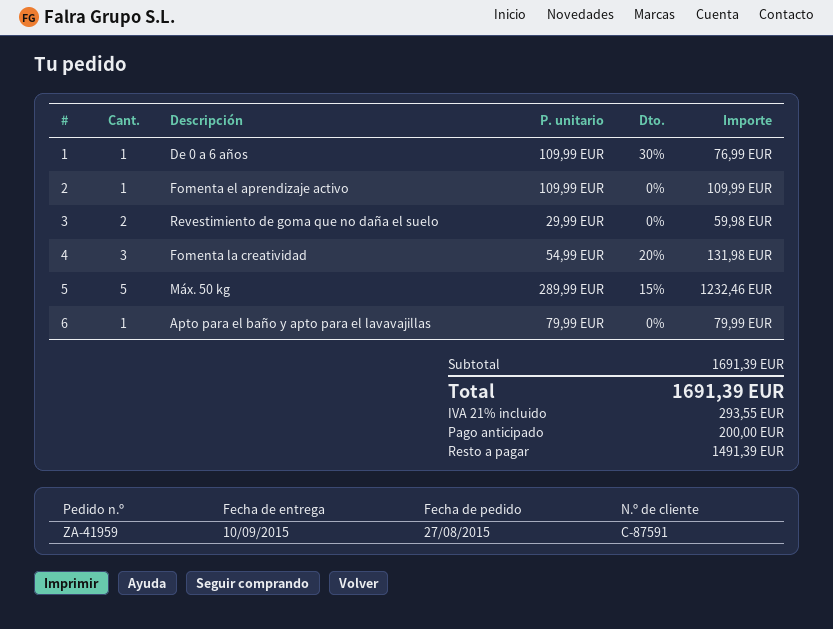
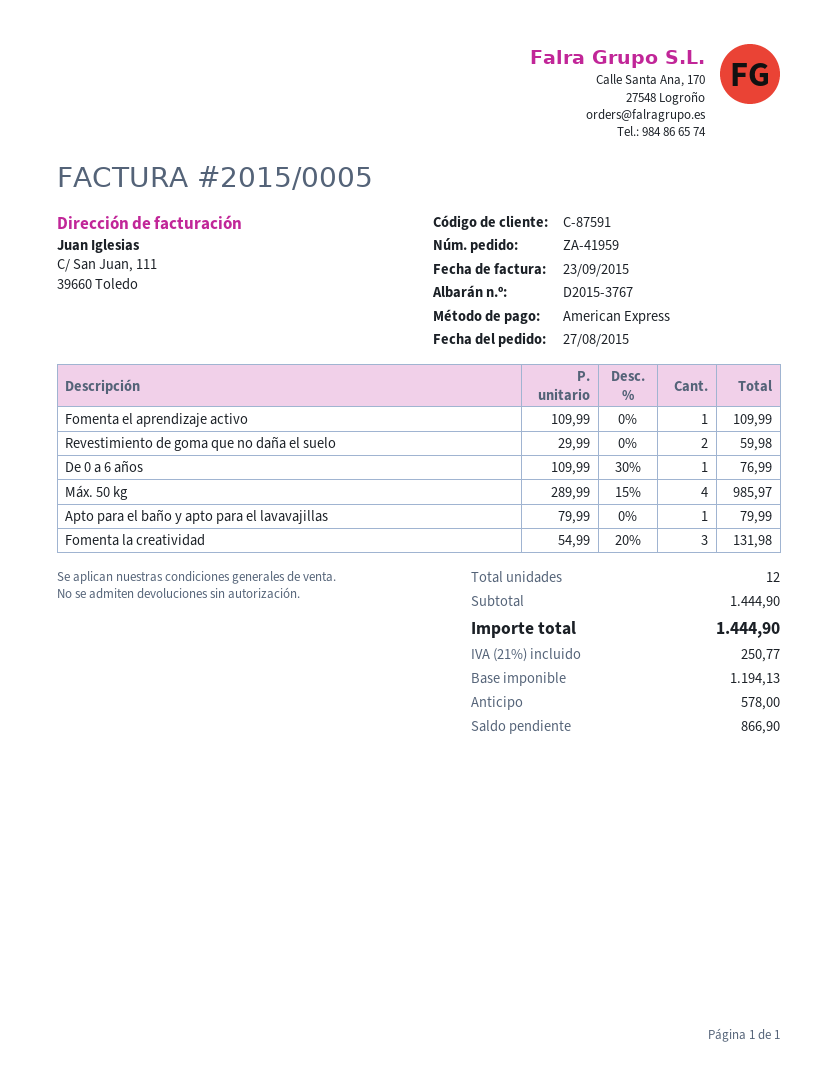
Máx. 50 kg: 5 x 289.99 - 15% = 1232.46 -> 4 x 289.99 - 15% = 985.97
subtotal: 1691.39 -> 1444.90
tax: 21% = 293.55 -> 21% = 250.77
total: 1691.39 -> 1444.90
deposit: 200.00 -> 578.00
balance: 1491.39 -> 866.90

